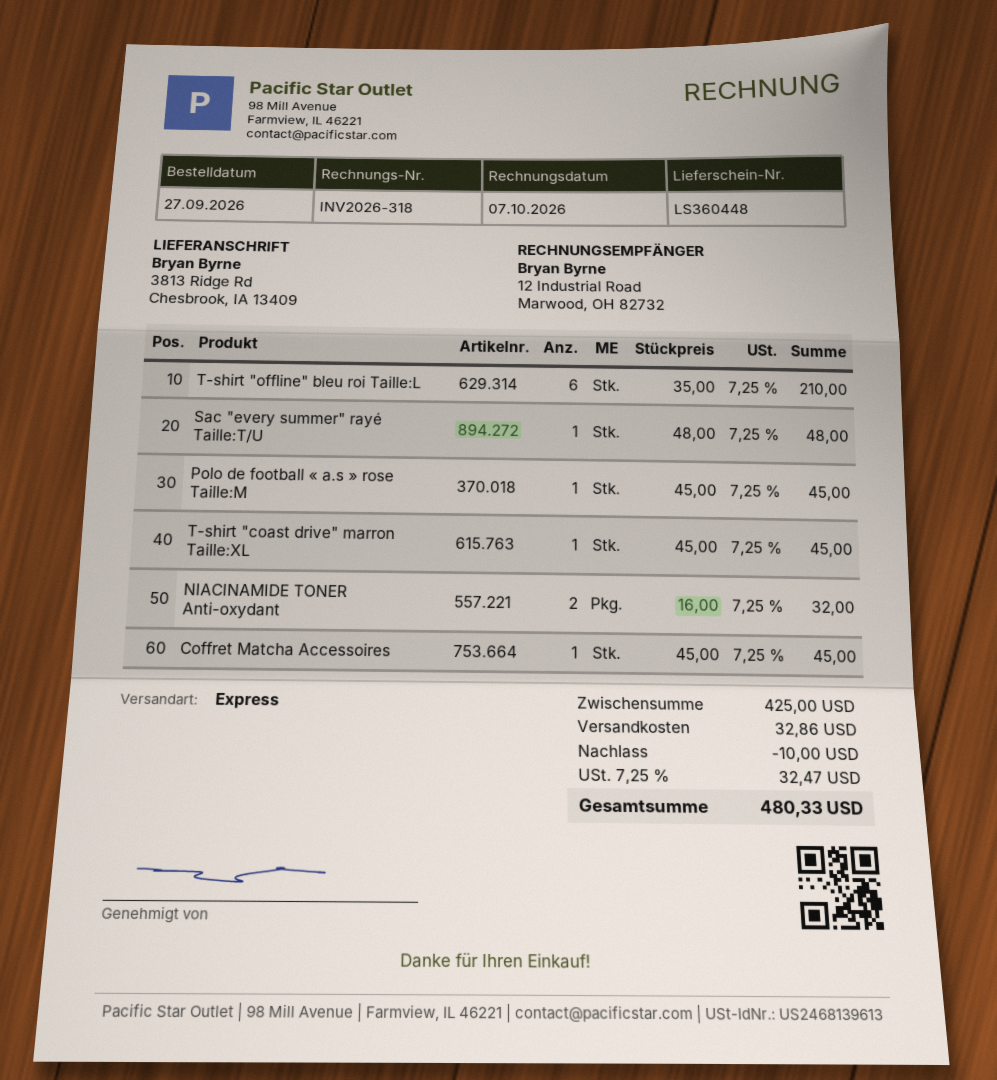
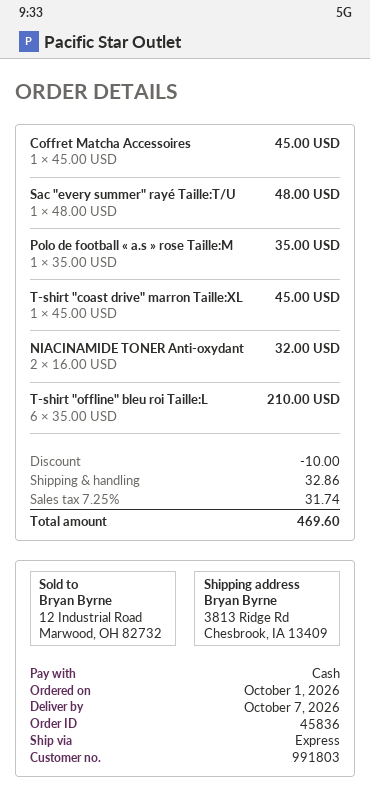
order date: 2026-09-27 -> 2026-10-01
Polo de football « a.s » rose Taille:M: 1 x 45.00 = 45.00 -> 1 x 35.00 = 35.00
tax: 7.25% = 32.47 -> 7.25% = 31.74
total: 480.33 -> 469.60

